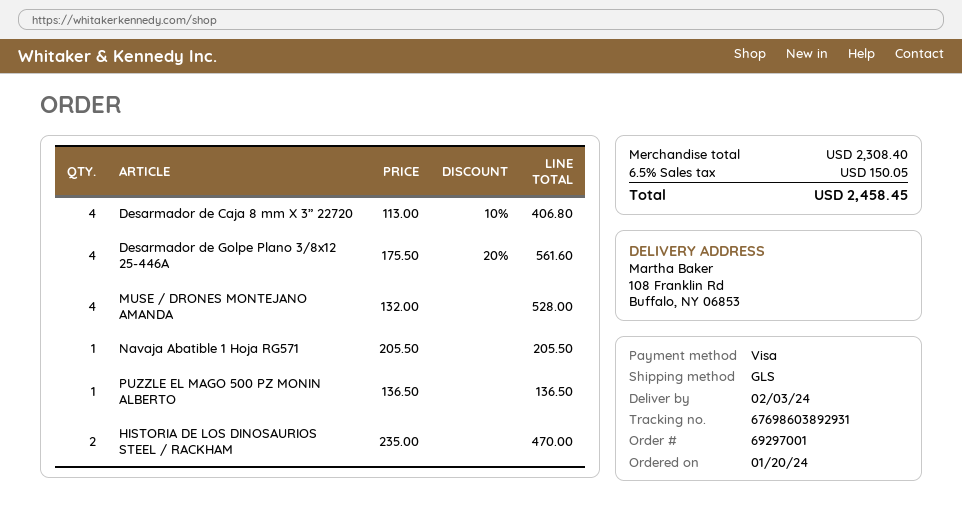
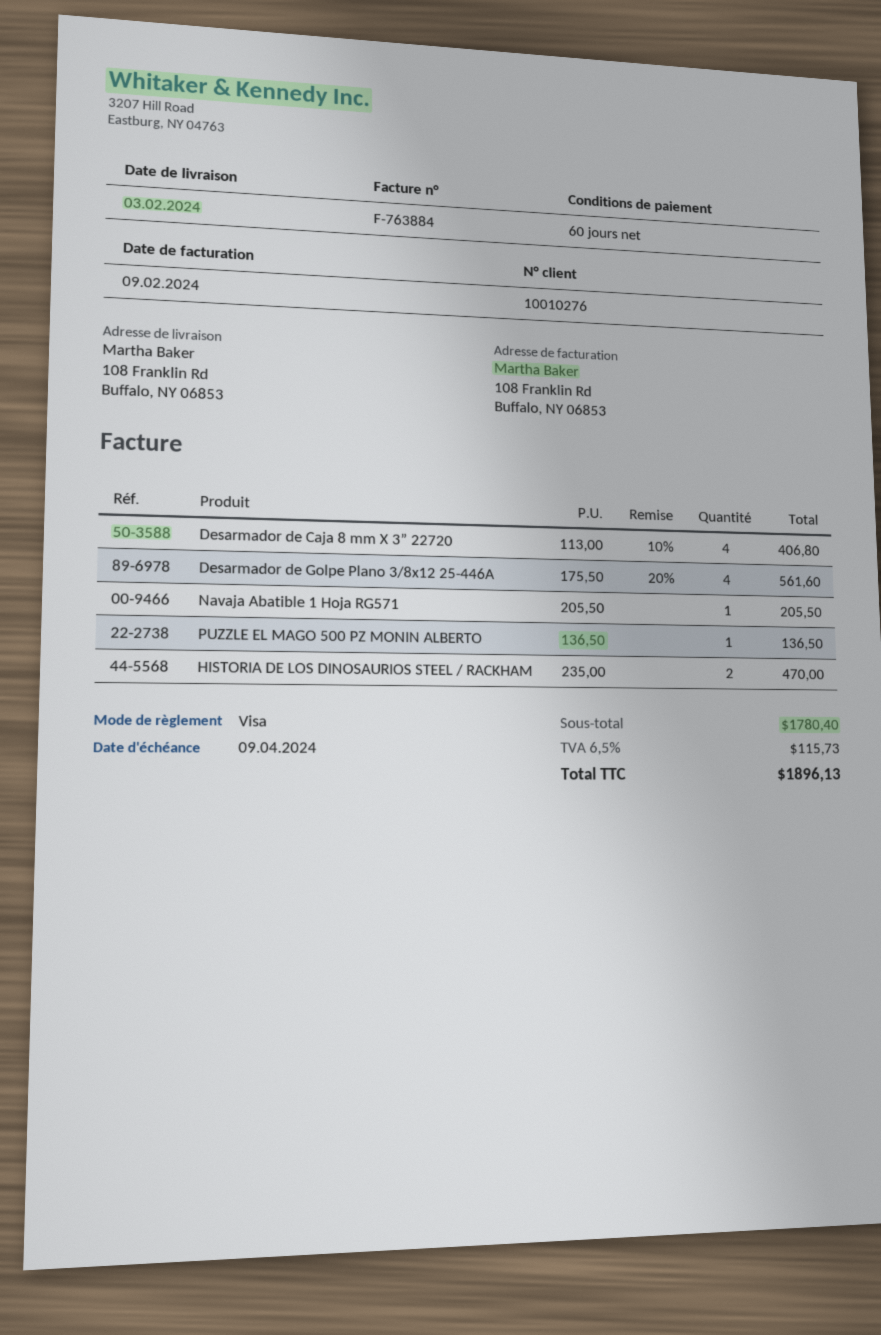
MUSE / DRONES MONTEJANO AMANDA: 4 x 132.00 = 528.00 -> none
subtotal: 2308.40 -> 1780.40
tax: 6.5% = 150.05 -> 6.5% = 115.73
total: 2458.45 -> 1896.13

